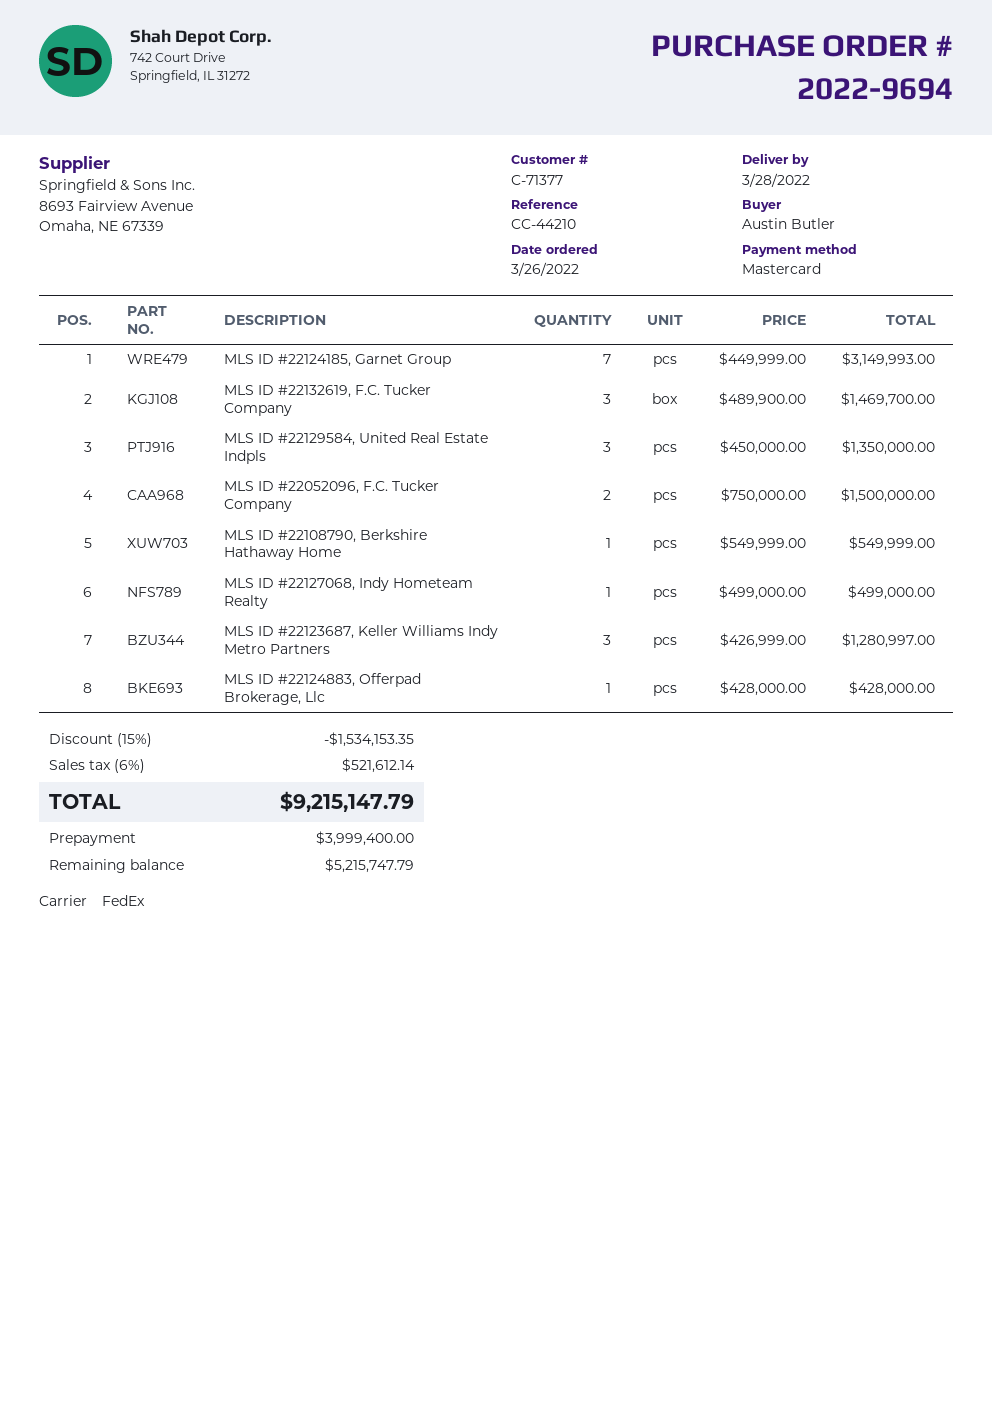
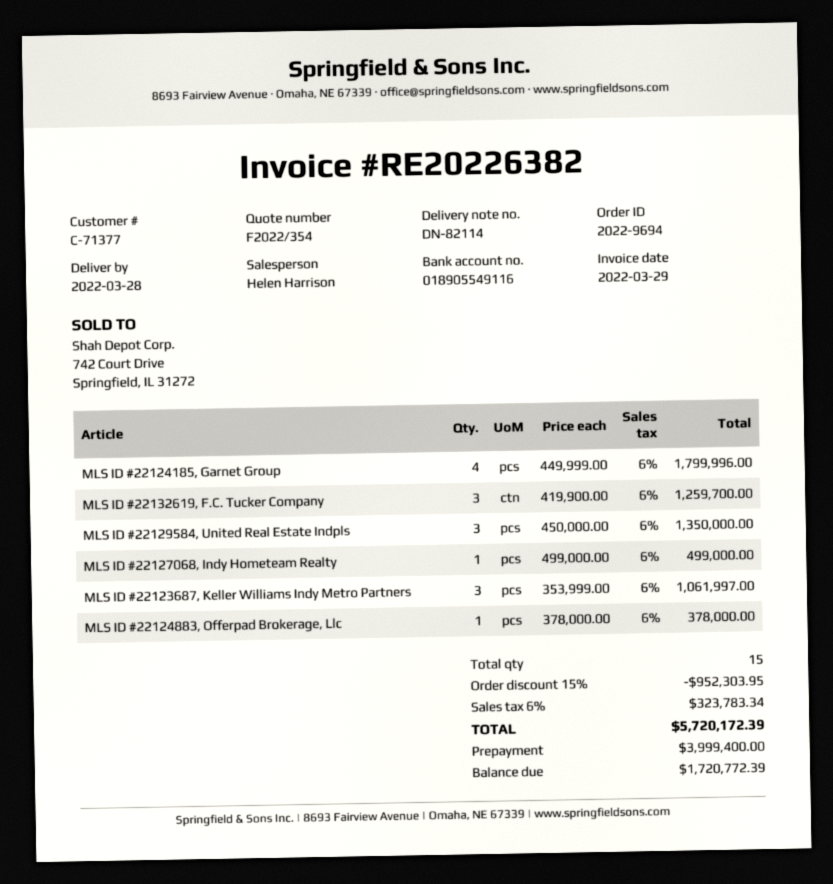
MLS ID #22124185, Garnet Group: 7 x 449999.00 = 3149993.00 -> 4 x 449999.00 = 1799996.00
MLS ID #22132619, F.C. Tucker Company: 3 x 489900.00 = 1469700.00 -> 3 x 419900.00 = 1259700.00
MLS ID #22052096, F.C. Tucker Company: 2 x 750000.00 = 1500000.00 -> none
MLS ID #22108790, Berkshire Hathaway Home: 1 x 549999.00 = 549999.00 -> none
MLS ID #22123687, Keller Williams Indy Metro Partners: 3 x 426999.00 = 1280997.00 -> 3 x 353999.00 = 1061997.00
MLS ID #22124883, Offerpad Brokerage, Llc: 1 x 428000.00 = 428000.00 -> 1 x 378000.00 = 378000.00
discount: 15% = 1534153.35 -> 15% = 952303.95
tax: 6% = 521612.14 -> 6% = 323783.34
total: 9215147.79 -> 5720172.39
balance: 5215747.79 -> 1720772.39

